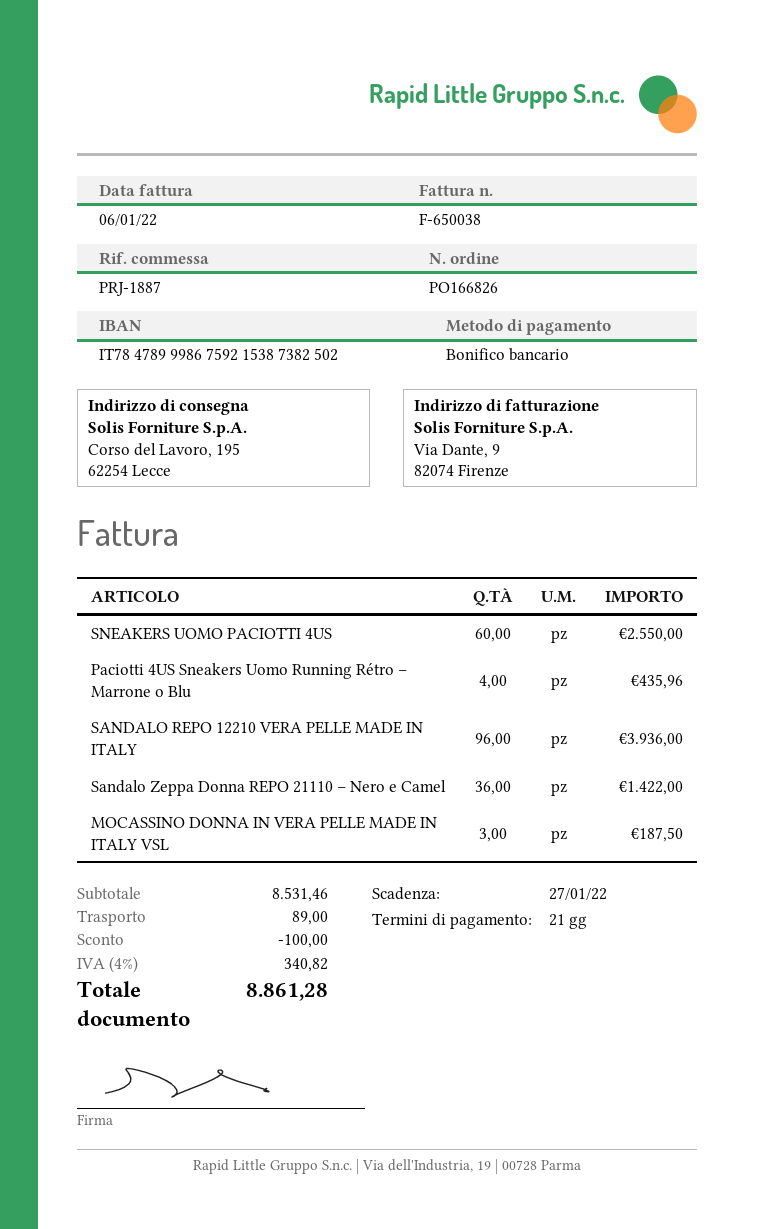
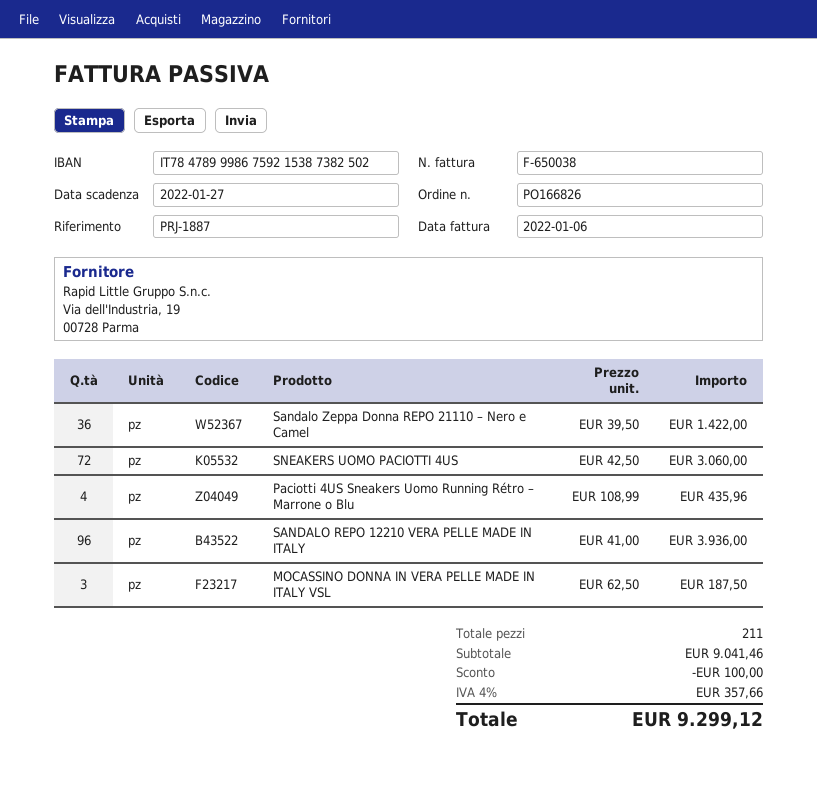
SNEAKERS UOMO PACIOTTI 4US: 60 for 2550.00 -> 72 for 3060.00
subtotal: 8531.46 -> 9041.46
shipping: 89.00 -> none
tax: 4% = 340.82 -> 4% = 357.66
total: 8861.28 -> 9299.12

